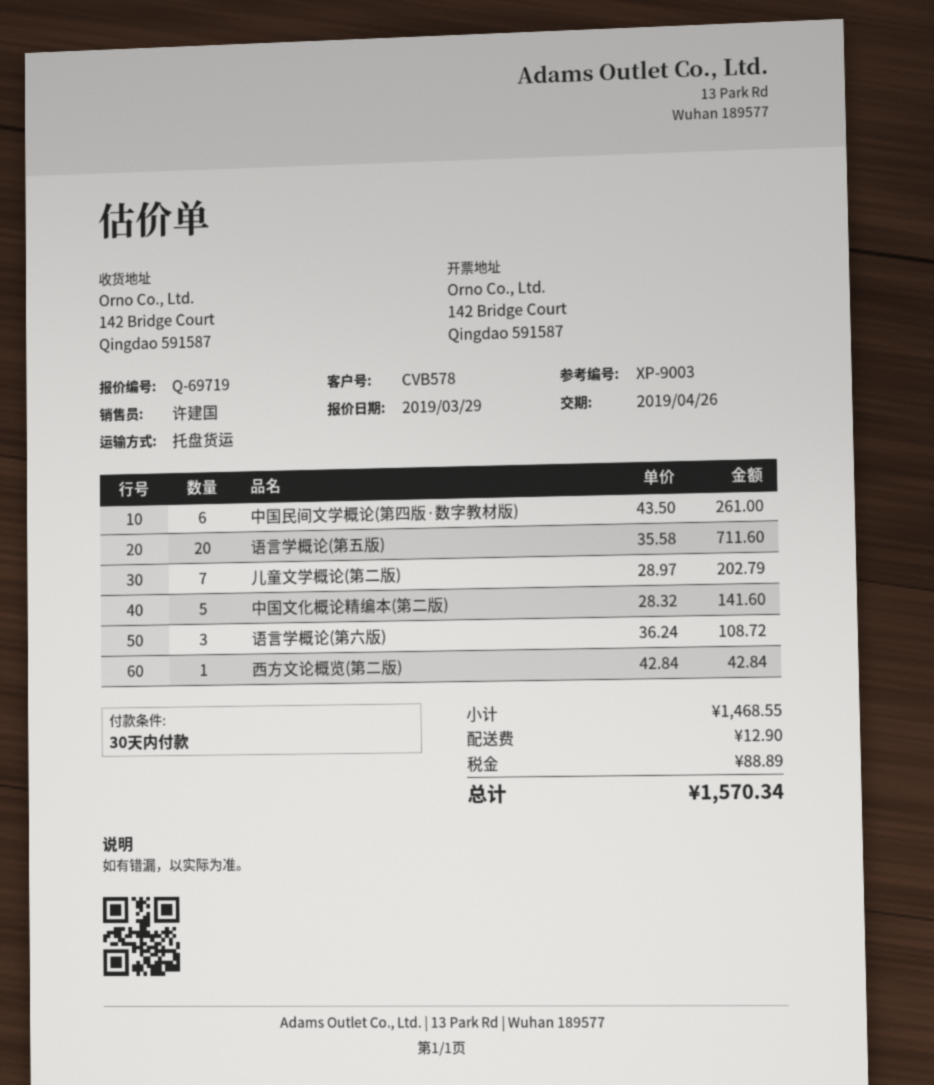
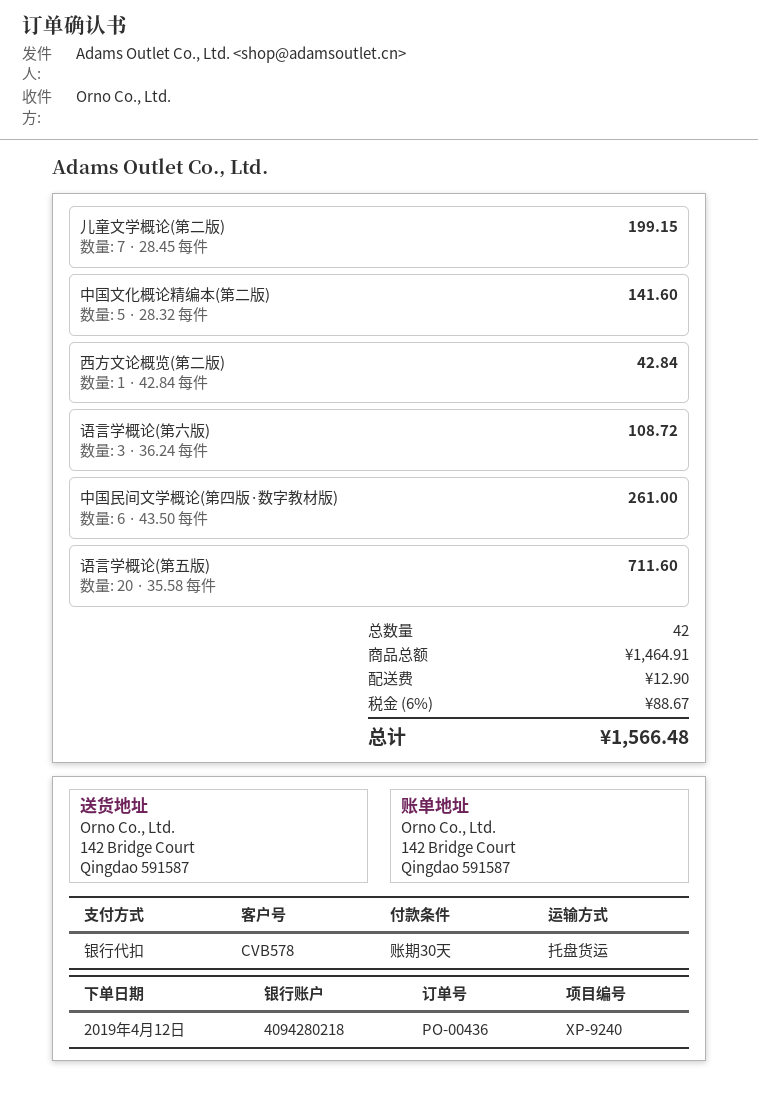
reference: XP-9003 -> XP-9240
儿童文学概论(第二版): 7 x 28.97 = 202.79 -> 7 x 28.45 = 199.15
subtotal: 1468.55 -> 1464.91
tax: 88.89 -> 88.67
total: 1570.34 -> 1566.48

